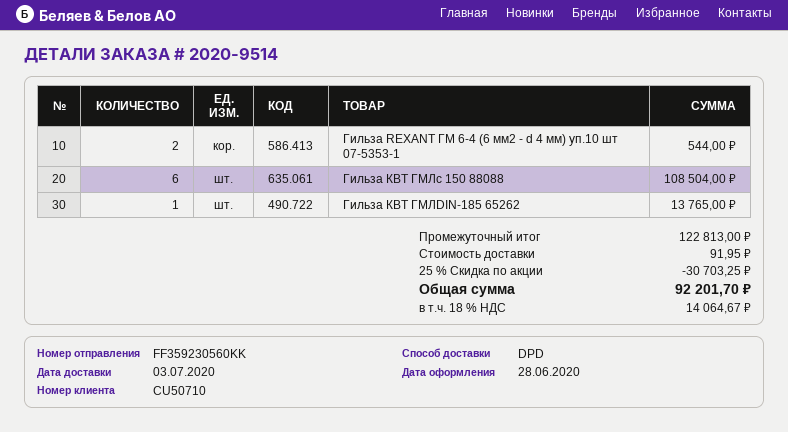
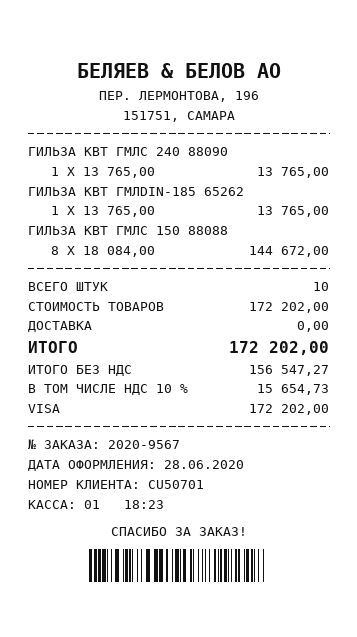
order number: 2020-9514 -> 2020-9567
customer number: CU50710 -> CU50701
Гильза REXANT ГМ 6-4 (6 мм2 - d 4 мм) уп.10 шт 07-5353-1: 2 for 544.00 -> none
Гильза КВТ ГМЛс 150 88088: 6 for 108504.00 -> 8 for 144672.00
ГИЛЬЗА КВТ ГМЛС 240 88090: none -> 1 for 13765.00
subtotal: 122813.00 -> 172202.00
discount: 25% = 30703.25 -> none
shipping: 91.95 -> 0.00
tax: 18% = 14064.67 -> 10% = 15654.73
total: 92201.70 -> 172202.00

